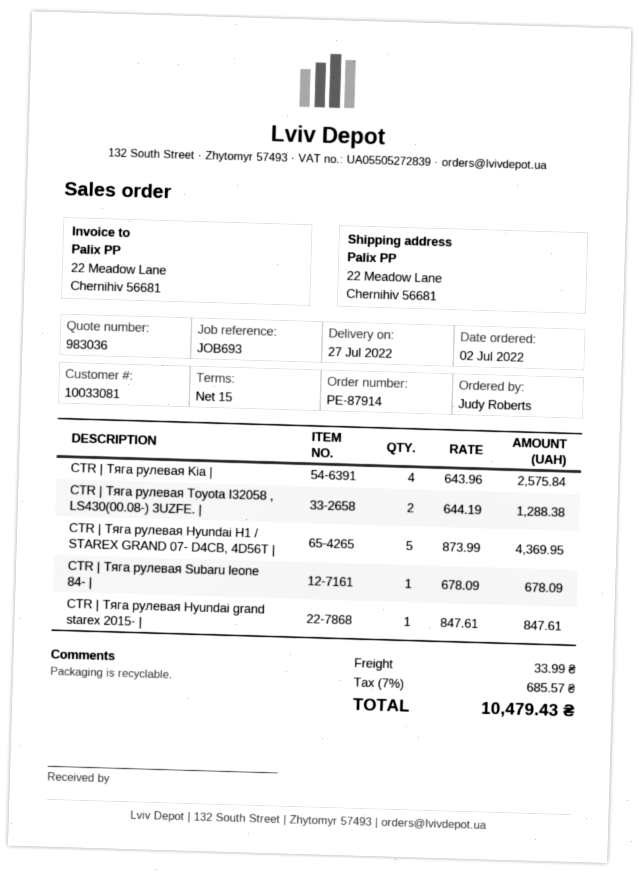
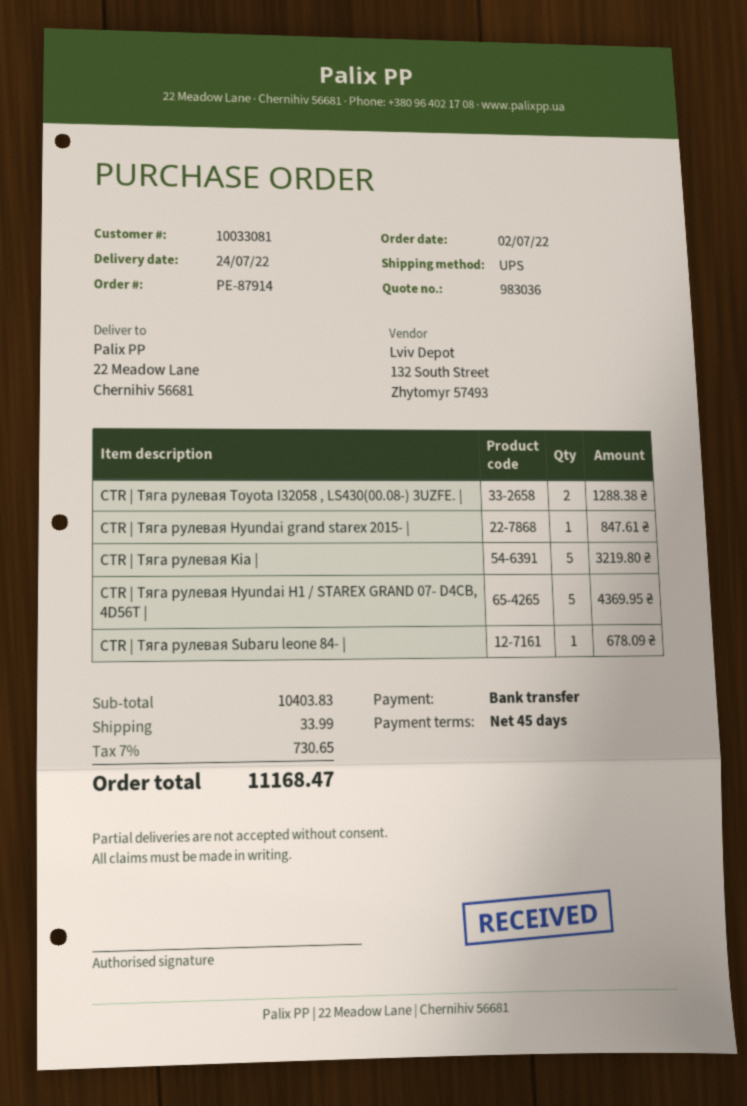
delivery date: 2022-07-27 -> 2022-07-24
payment terms: 15 days -> 45 days
CTR | Тяга рулевая Kia |: 4 for 2575.84 -> 5 for 3219.80
tax: 7% = 685.57 -> 7% = 730.65
total: 10479.43 -> 11168.47

